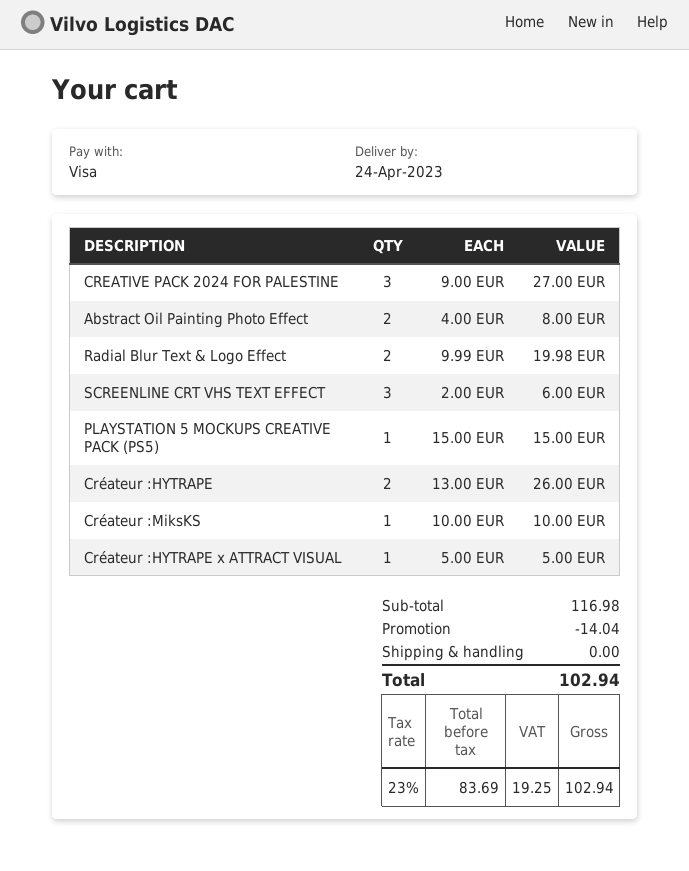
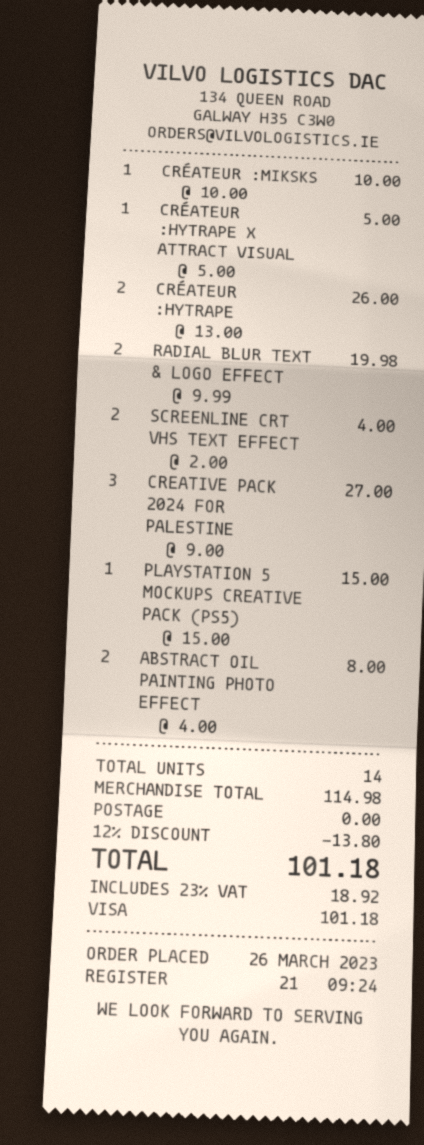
SCREENLINE CRT VHS TEXT EFFECT: 3 x 2.00 = 6.00 -> 2 x 2.00 = 4.00
subtotal: 116.98 -> 114.98
discount: 14.04 -> 13.80
tax: 23% = 19.25 -> 23% = 18.92
total: 102.94 -> 101.18

